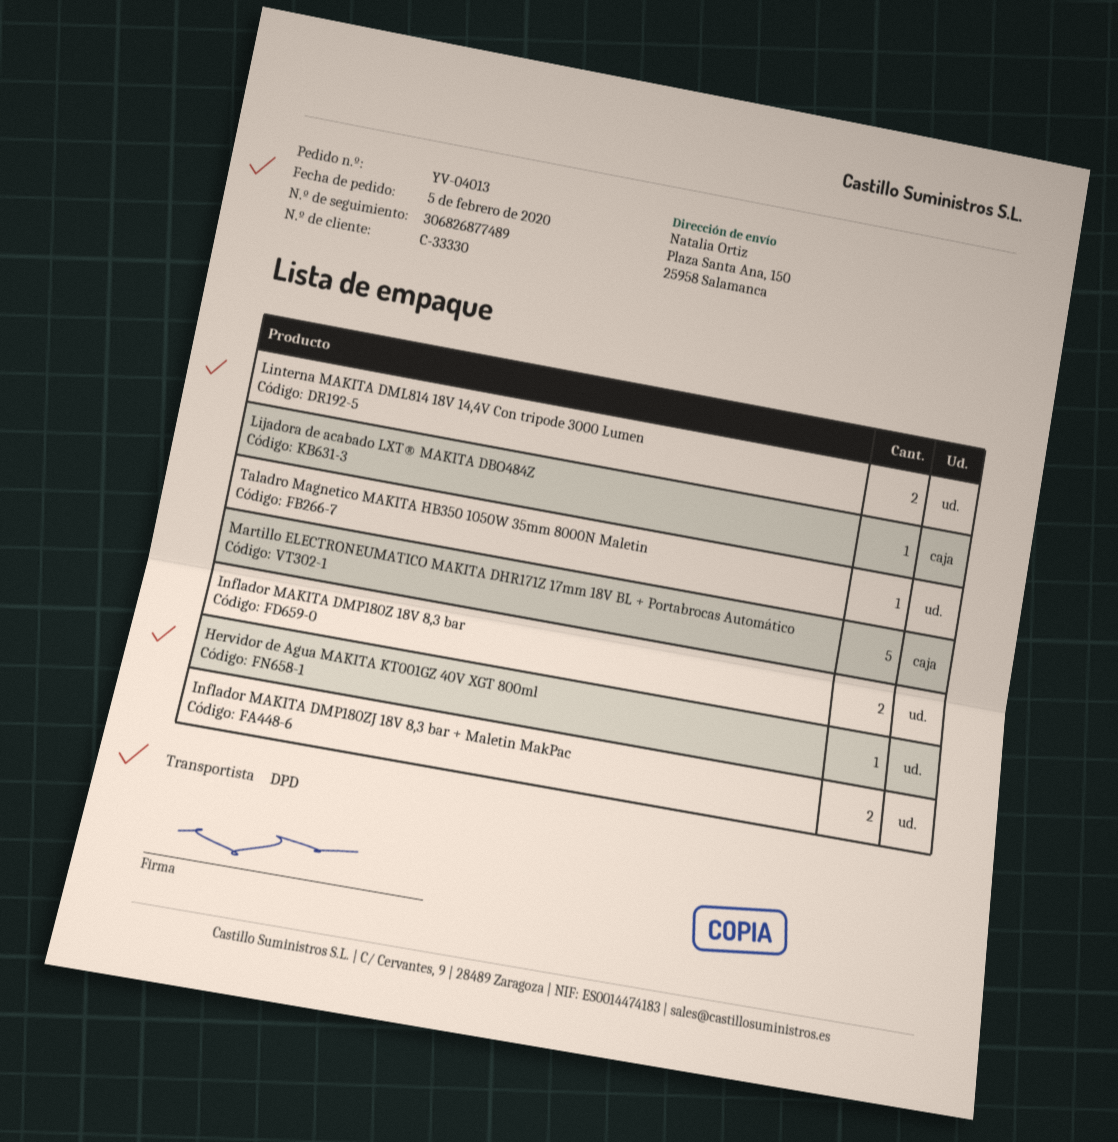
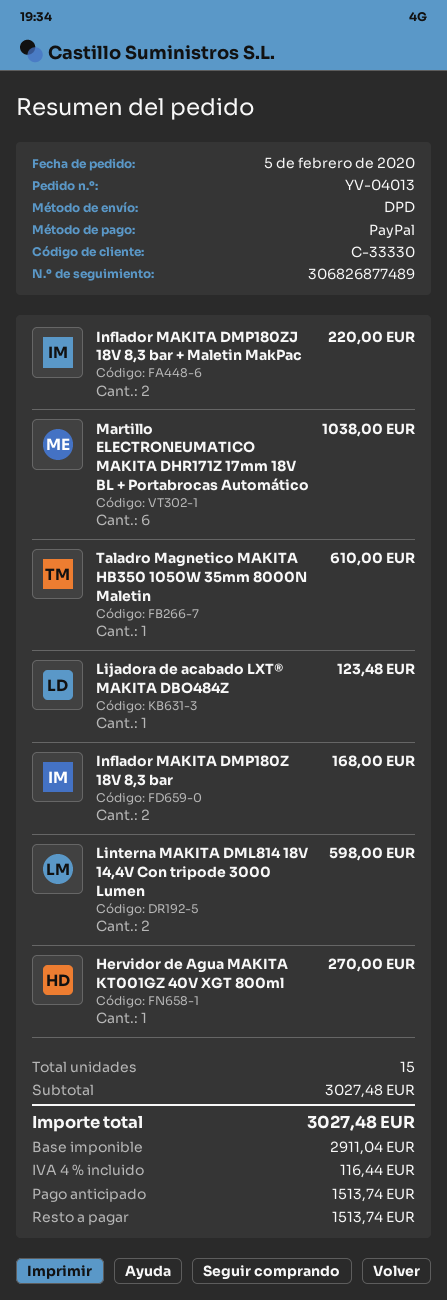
Martillo ELECTRONEUMATICO MAKITA DHR171Z 17mm 18V BL + Portabrocas Automático: 5 -> 6

